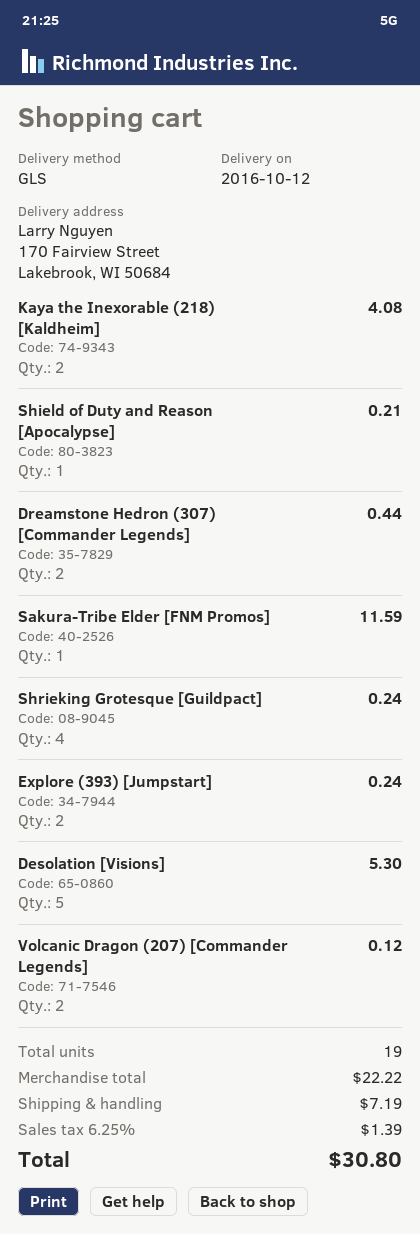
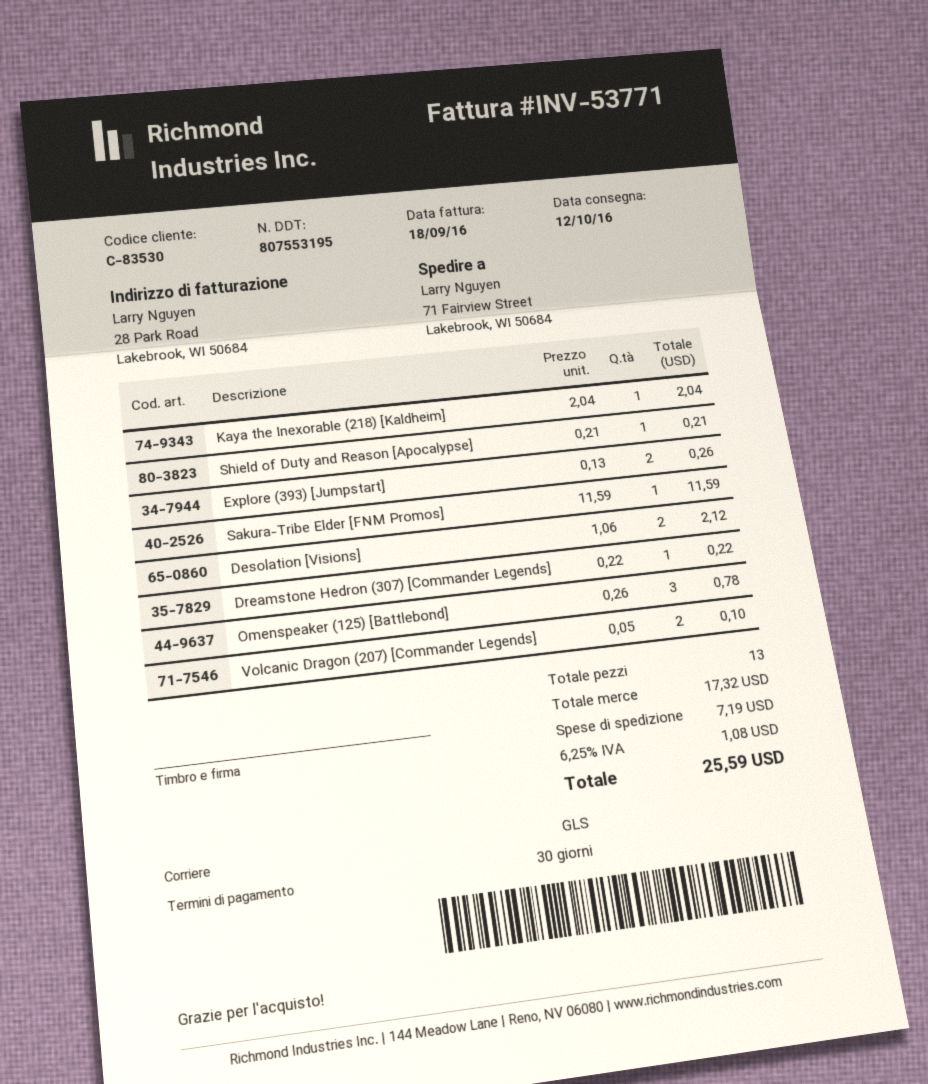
ship to: 170 Fairview Street, Lakebrook, WI 50684 -> 71 Fairview Street, Lakebrook, WI 50684
Kaya the Inexorable (218) [Kaldheim]: 2 for 4.08 -> 1 for 2.04
Dreamstone Hedron (307) [Commander Legends]: 2 for 0.44 -> 1 for 0.22
Shrieking Grotesque [Guildpact]: 4 for 0.24 -> none
Explore (393) [Jumpstart]: 2 for 0.24 -> 2 for 0.26
Desolation [Visions]: 5 for 5.30 -> 2 for 2.12
Volcanic Dragon (207) [Commander Legends]: 2 for 0.12 -> 2 for 0.10
Omenspeaker (125) [Battlebond]: none -> 3 for 0.78
total quantity: 19 -> 13
subtotal: 22.22 -> 17.32
tax: 6.25% = 1.39 -> 6.25% = 1.08
total: 30.80 -> 25.59

